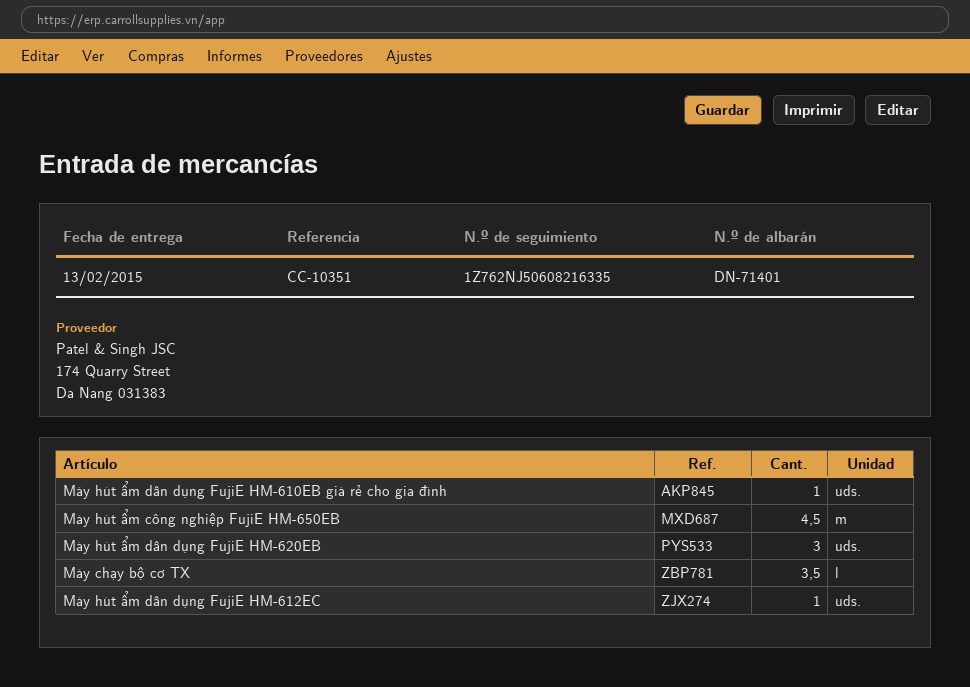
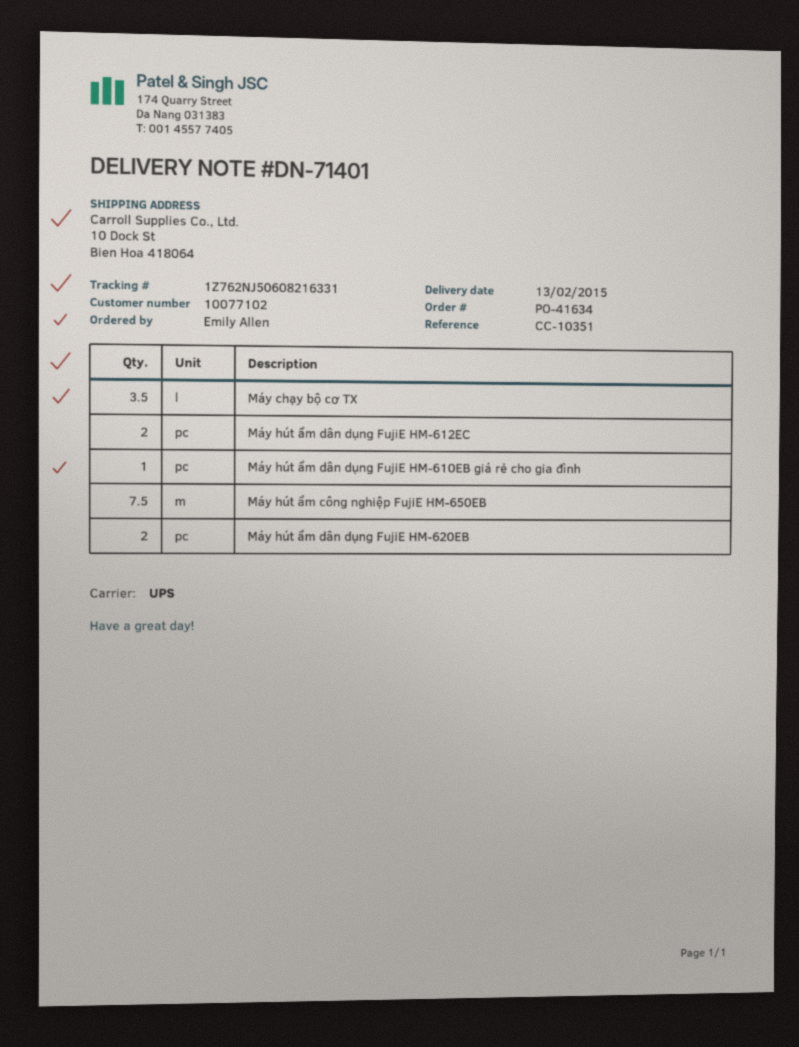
tracking number: 1Z762NJ50608216335 -> 1Z762NJ50608216331
Máy hút ẩm công nghiệp FujiE HM-650EB: 4.5 -> 7.5
Máy hút ẩm dân dụng FujiE HM-620EB: 3 -> 2
Máy hút ẩm dân dụng FujiE HM-612EC: 1 -> 2

